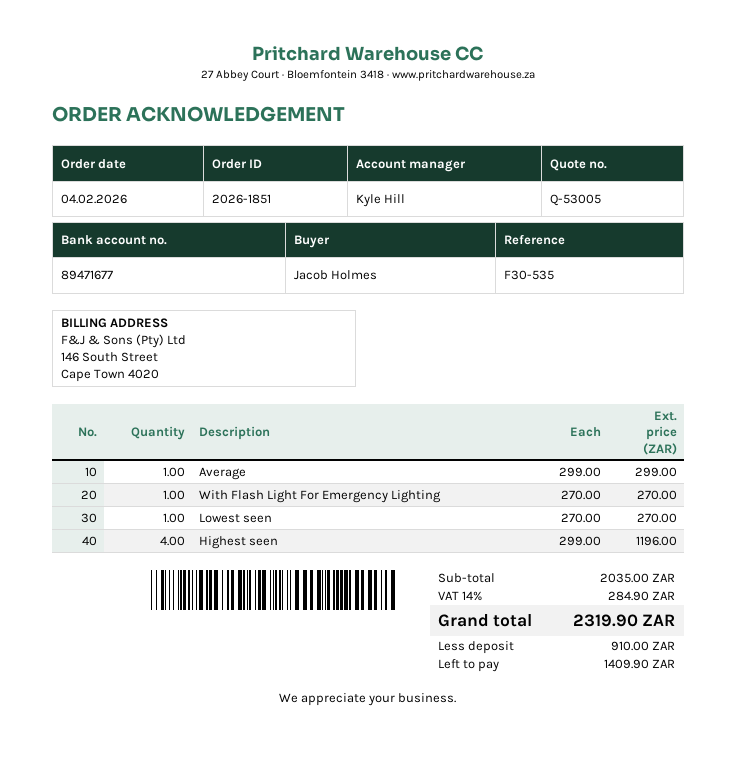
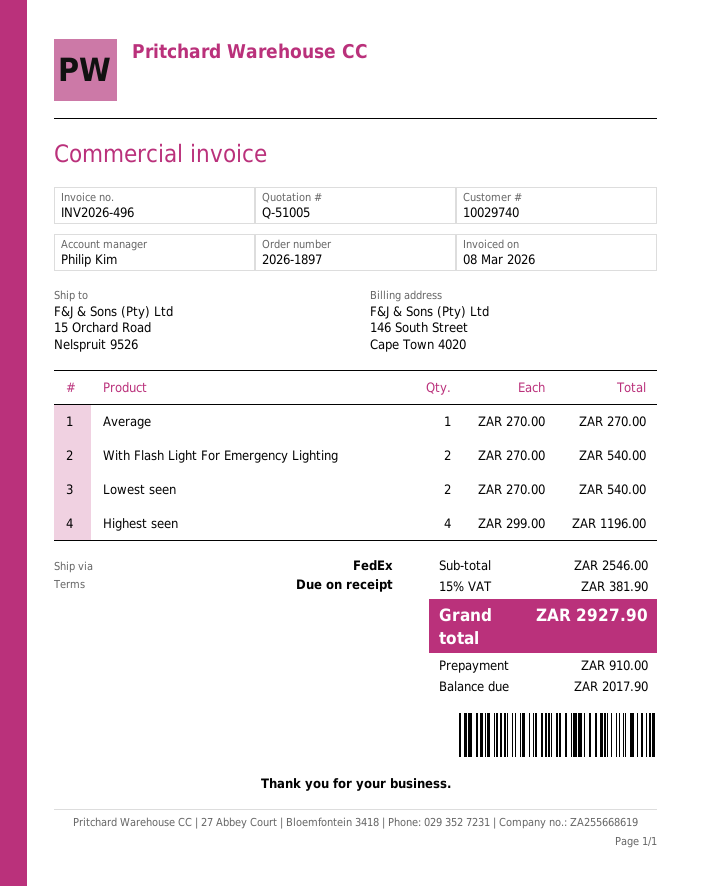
quote number: Q-53005 -> Q-51005
order number: 2026-1851 -> 2026-1897
sales rep: Kyle Hill -> Philip Kim
Average: 1 x 299.00 = 299.00 -> 1 x 270.00 = 270.00
With Flash Light For Emergency Lighting: 1 x 270.00 = 270.00 -> 2 x 270.00 = 540.00
Lowest seen: 1 x 270.00 = 270.00 -> 2 x 270.00 = 540.00
subtotal: 2035.00 -> 2546.00
tax: 14% = 284.90 -> 15% = 381.90
total: 2319.90 -> 2927.90
balance: 1409.90 -> 2017.90

